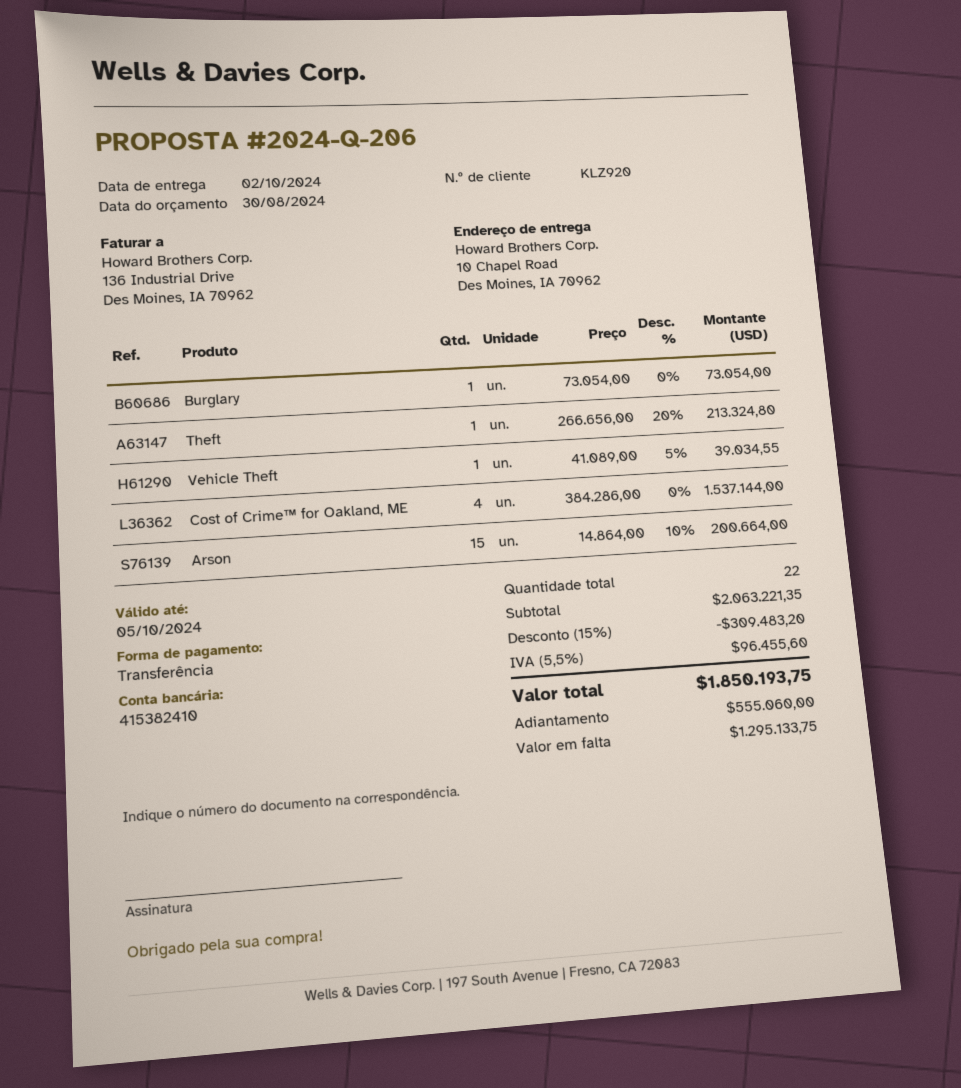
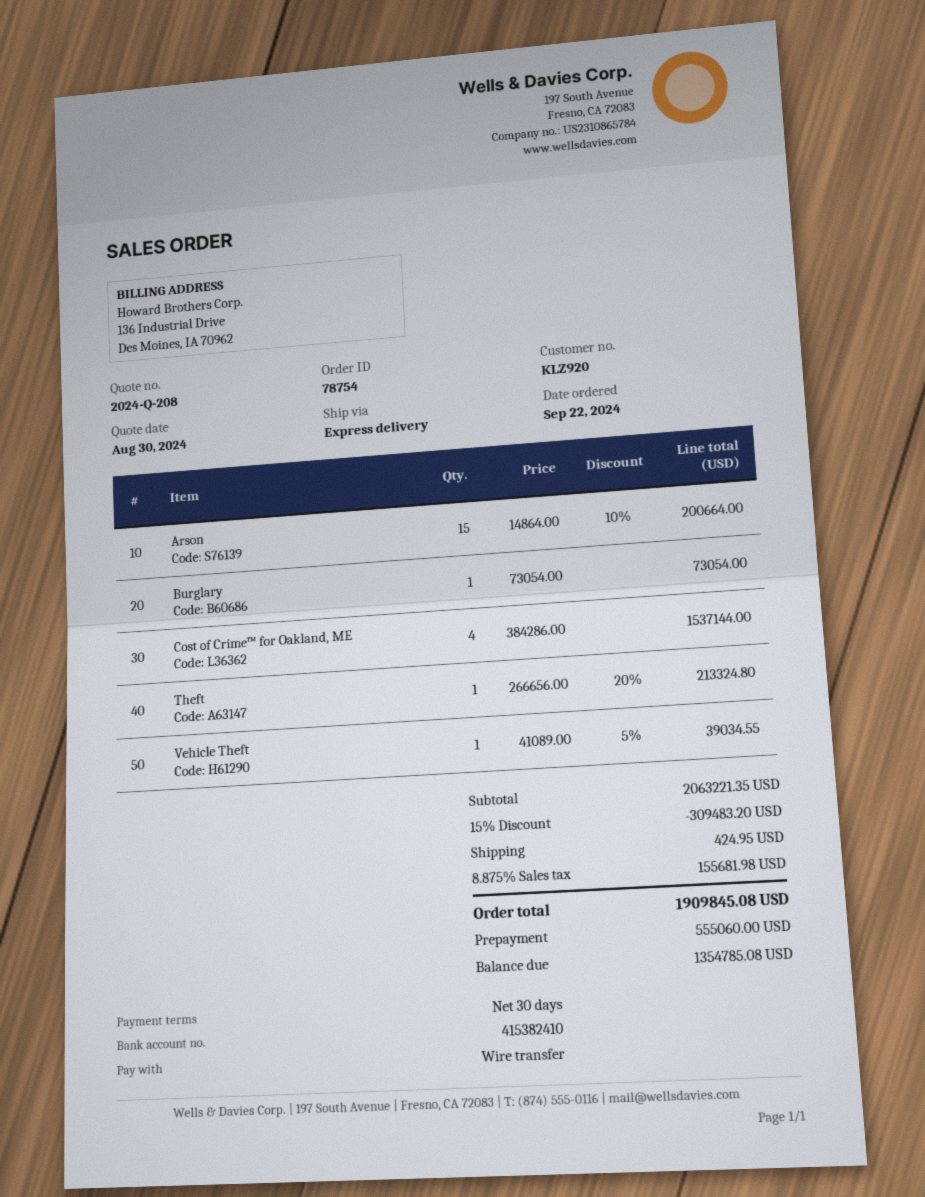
quote number: 2024-Q-206 -> 2024-Q-208
shipping: none -> 424.95
tax: 5.5% = 96455.60 -> 8.875% = 155681.98
total: 1850193.75 -> 1909845.08
balance: 1295133.75 -> 1354785.08

